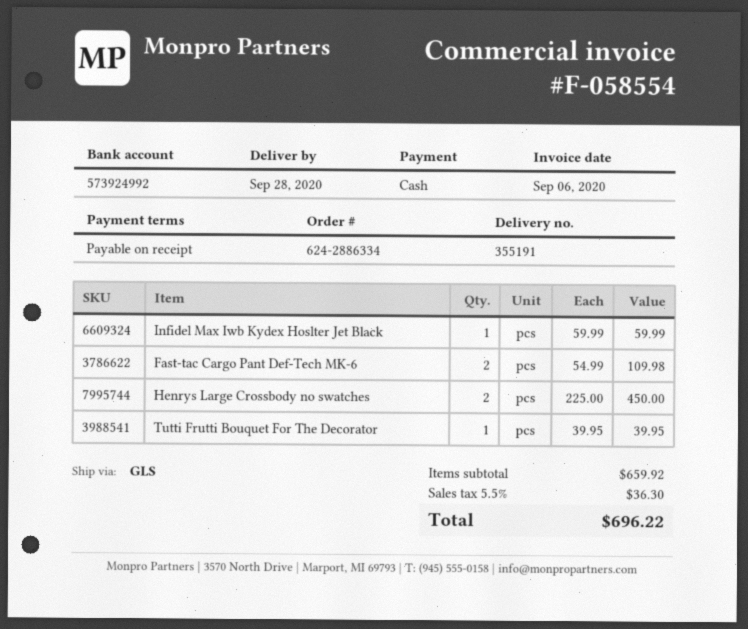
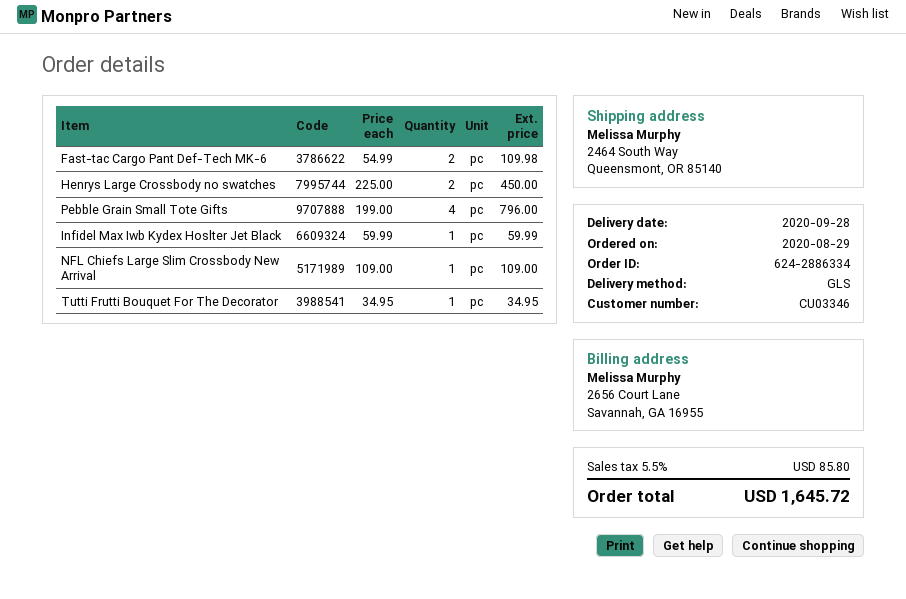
Tutti Frutti Bouquet For The Decorator: 1 x 39.95 = 39.95 -> 1 x 34.95 = 34.95
Pebble Grain Small Tote Gifts: none -> 4 x 199.00 = 796.00
NFL Chiefs Large Slim Crossbody New Arrival: none -> 1 x 109.00 = 109.00
tax: 5.5% = 36.30 -> 5.5% = 85.80
total: 696.22 -> 1645.72

